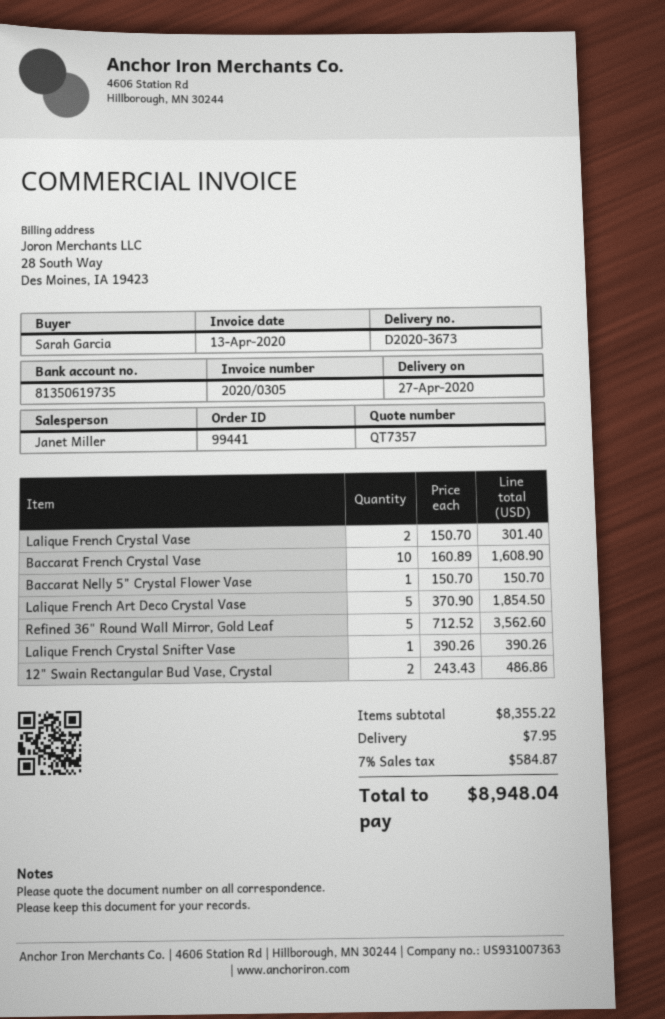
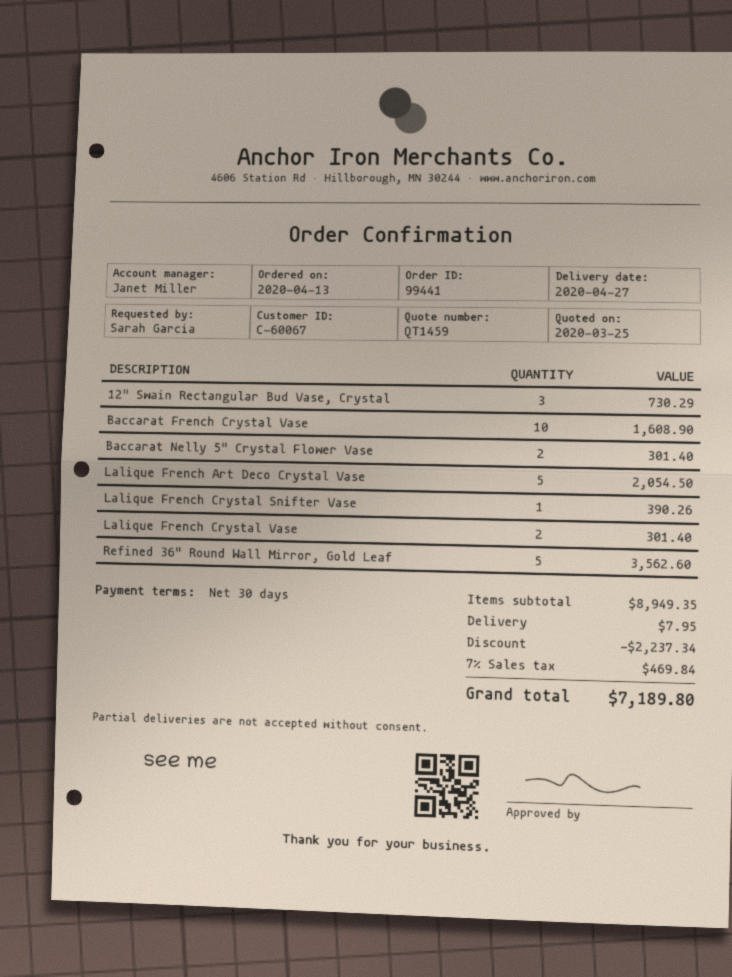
quote number: QT7357 -> QT1459
Baccarat Nelly 5" Crystal Flower Vase: 1 for 150.70 -> 2 for 301.40
Lalique French Art Deco Crystal Vase: 5 for 1854.50 -> 5 for 2054.50
12" Swain Rectangular Bud Vase, Crystal: 2 for 486.86 -> 3 for 730.29
subtotal: 8355.22 -> 8949.35
discount: none -> 2237.34
tax: 7% = 584.87 -> 7% = 469.84
total: 8948.04 -> 7189.80

